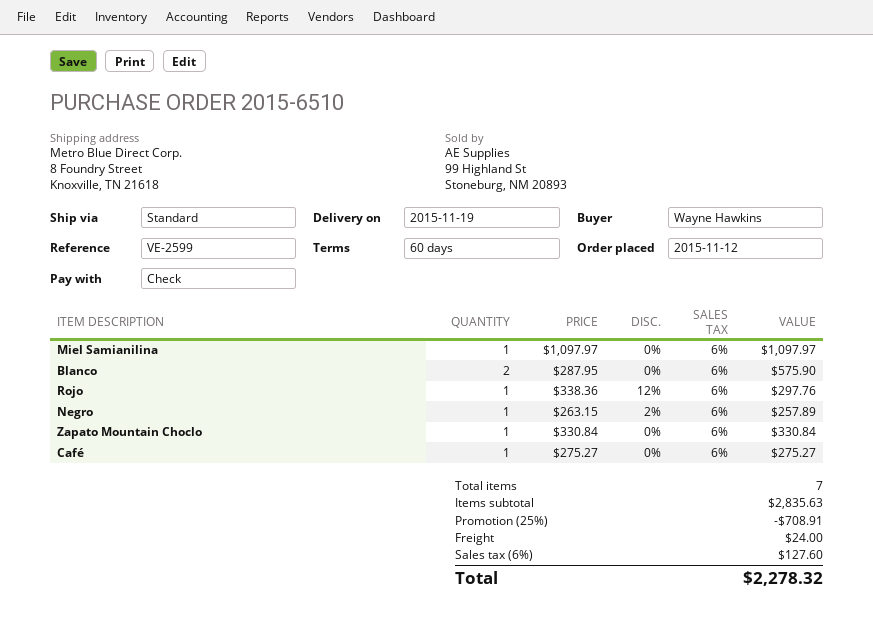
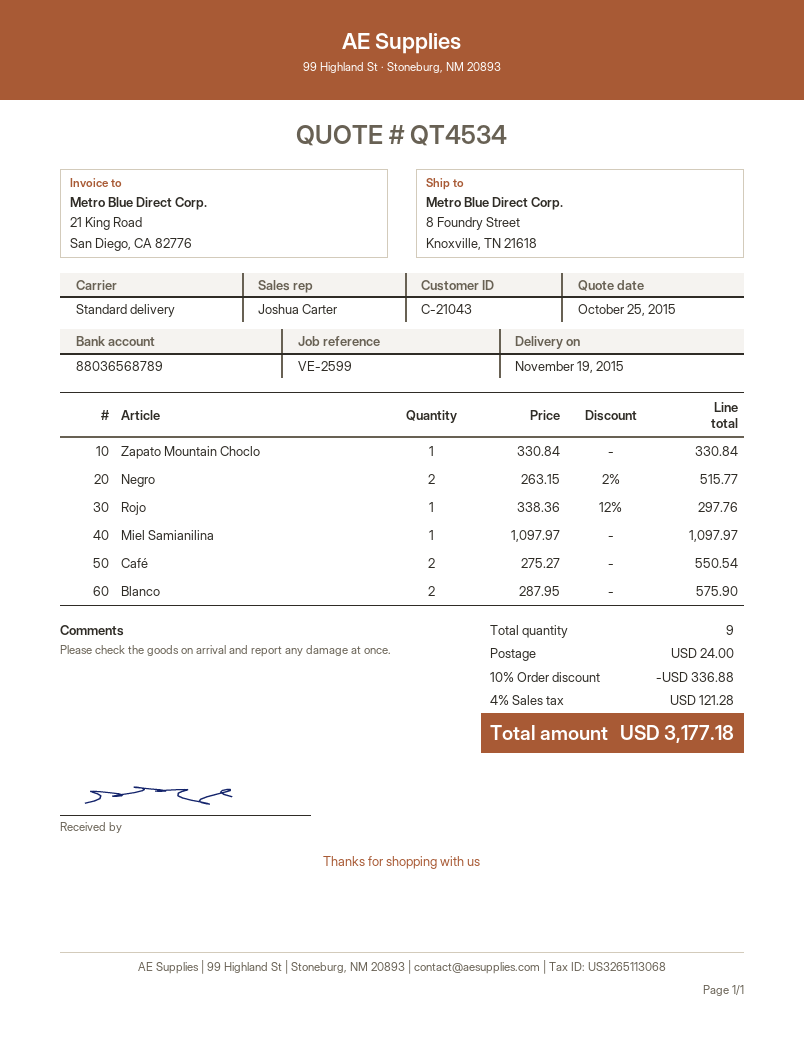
Negro: 1 x 263.15 - 2% = 257.89 -> 2 x 263.15 - 2% = 515.77
Café: 1 x 275.27 = 275.27 -> 2 x 275.27 = 550.54
total quantity: 7 -> 9
discount: 25% = 708.91 -> 10% = 336.88
tax: 6% = 127.60 -> 4% = 121.28
total: 2278.32 -> 3177.18

